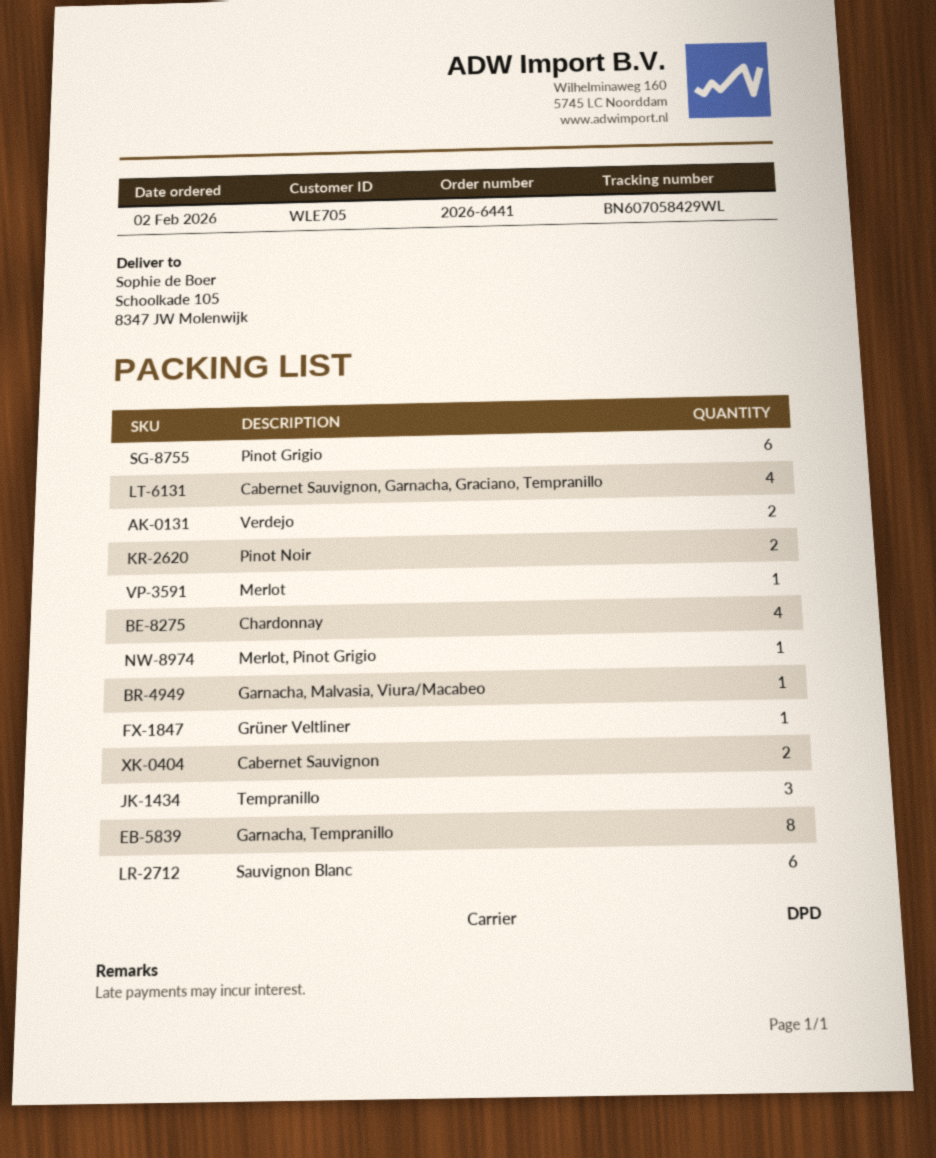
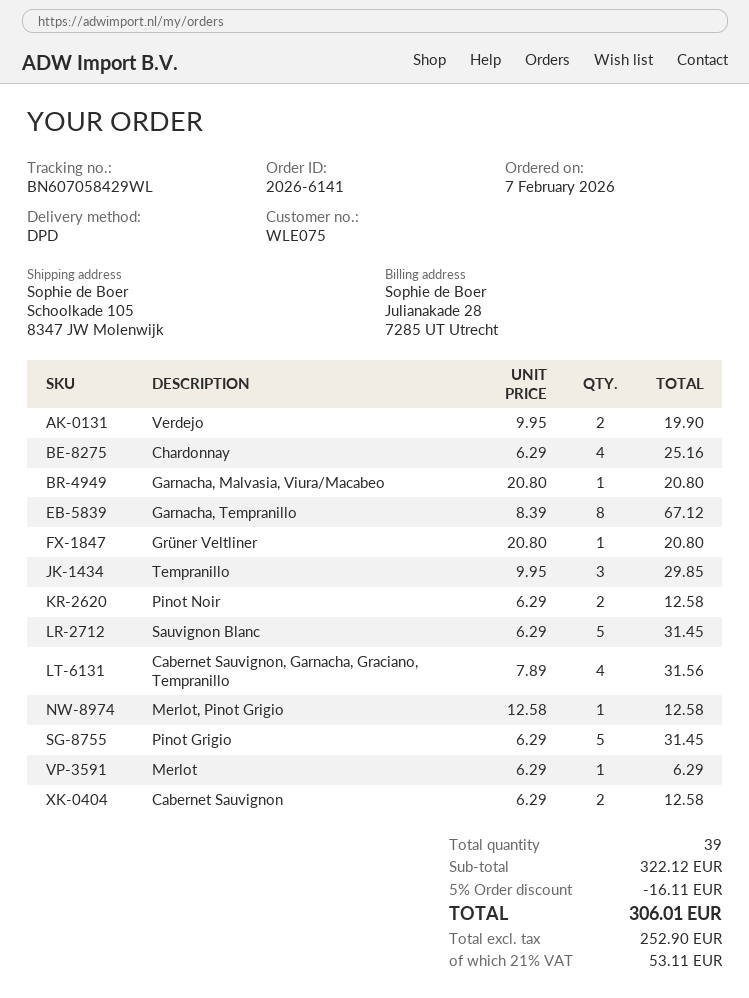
order number: 2026-6441 -> 2026-6141
order date: 2026-02-02 -> 2026-02-07
customer number: WLE705 -> WLE075
Pinot Grigio: 6 -> 5
Sauvignon Blanc: 6 -> 5

